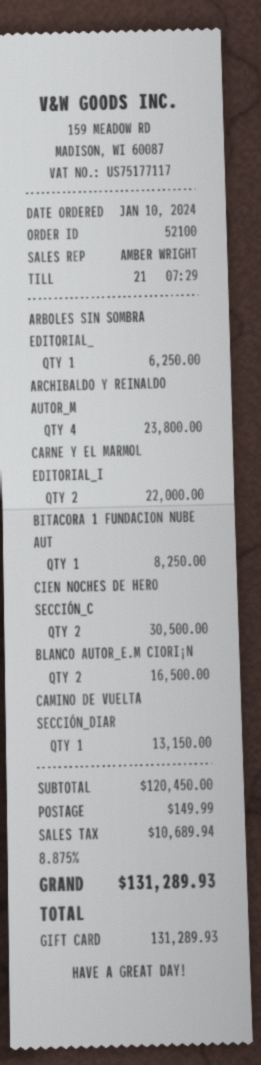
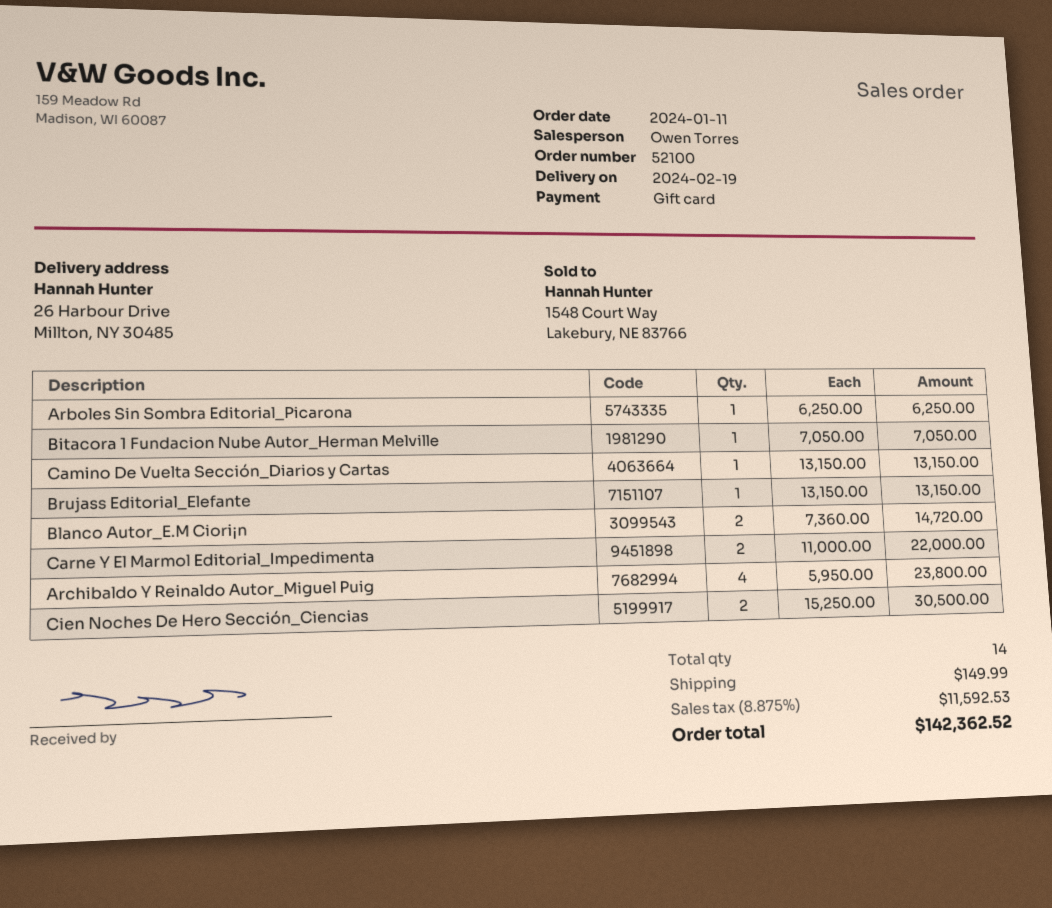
order date: 2024-01-10 -> 2024-01-11
sales rep: AMBER WRIGHT -> Owen Torres
BITACORA 1 FUNDACION NUBE AUT: 1 for 8250.00 -> 1 for 7050.00
BLANCO AUTOR_E.M CIORI¡N: 2 for 16500.00 -> 2 for 14720.00
Brujass Editorial_Elefante: none -> 1 for 13150.00
tax: 8.875% = 10689.94 -> 8.875% = 11592.53
total: 131289.93 -> 142362.52

